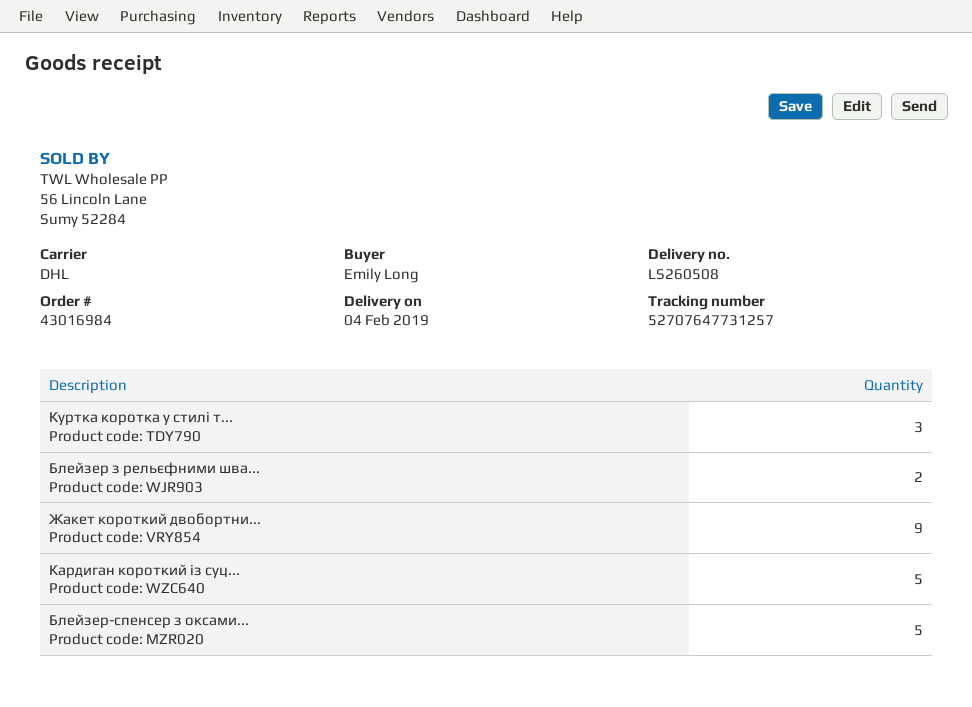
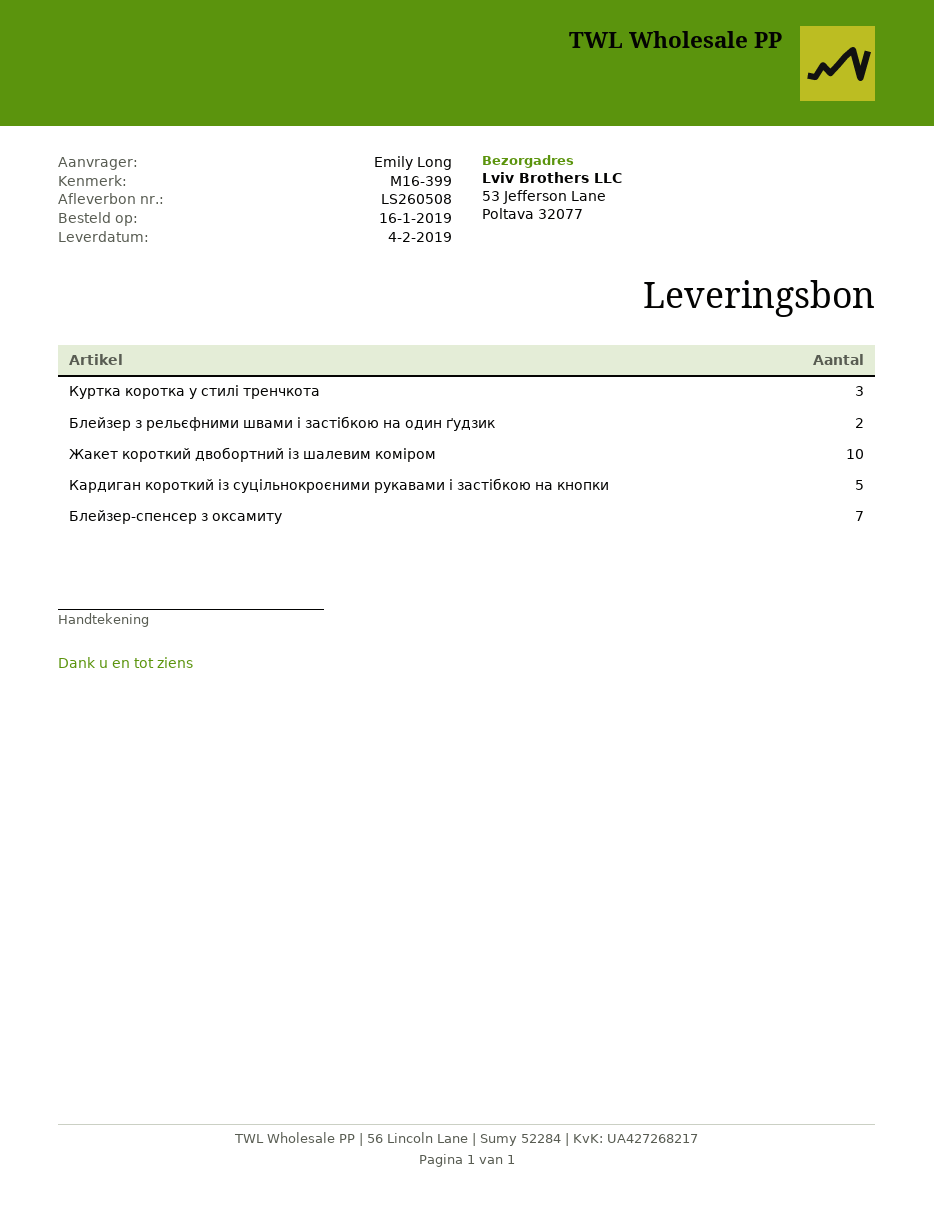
Жакет короткий двобортни...: 9 -> 10
Блейзер-спенсер з оксами...: 5 -> 7

